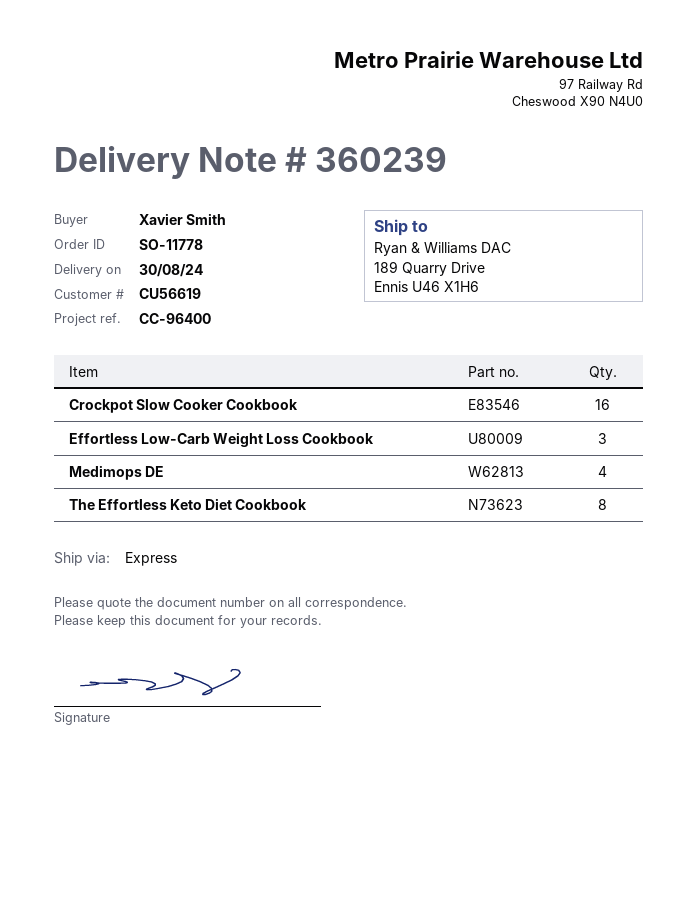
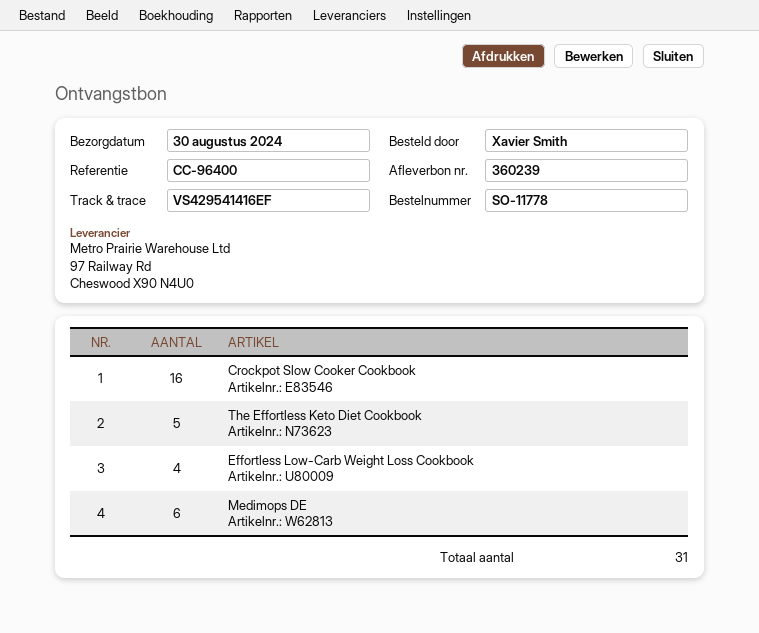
Effortless Low-Carb Weight Loss Cookbook: 3 -> 4
Medimops DE: 4 -> 6
The Effortless Keto Diet Cookbook: 8 -> 5

